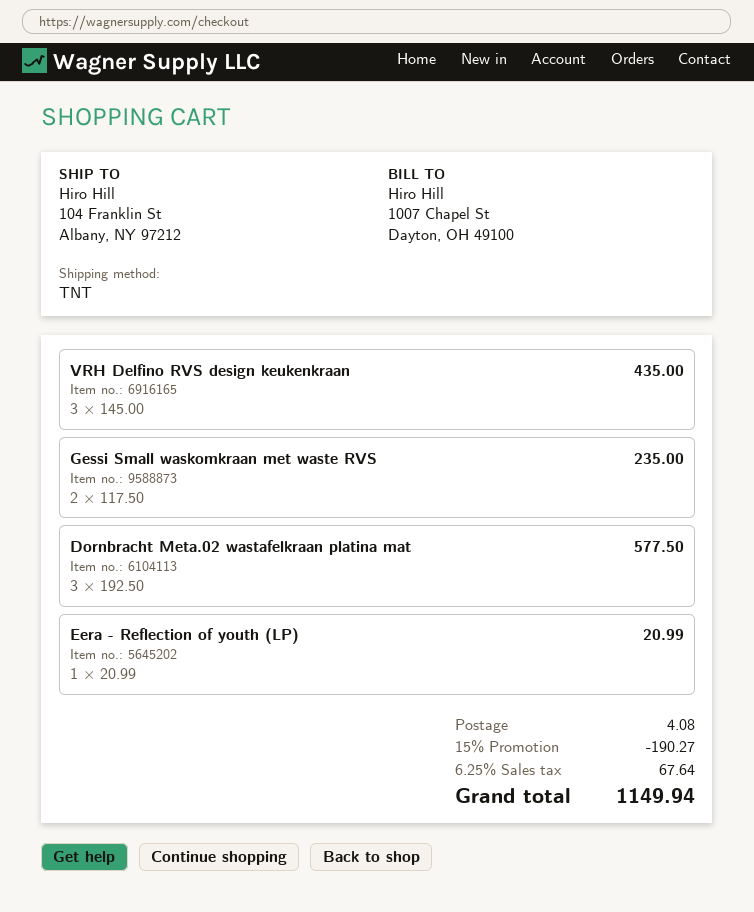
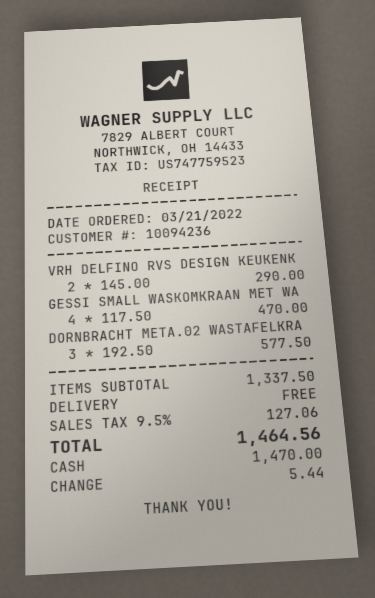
VRH Delfino RVS design keukenkraan: 3 x 145.00 = 435.00 -> 2 x 145.00 = 290.00
Gessi Small waskomkraan met waste RVS: 2 x 117.50 = 235.00 -> 4 x 117.50 = 470.00
Eera - Reflection of youth (LP): 1 x 20.99 = 20.99 -> none
discount: 15% = 190.27 -> none
shipping: 4.08 -> 0.00
tax: 6.25% = 67.64 -> 9.5% = 127.06
total: 1149.94 -> 1464.56

